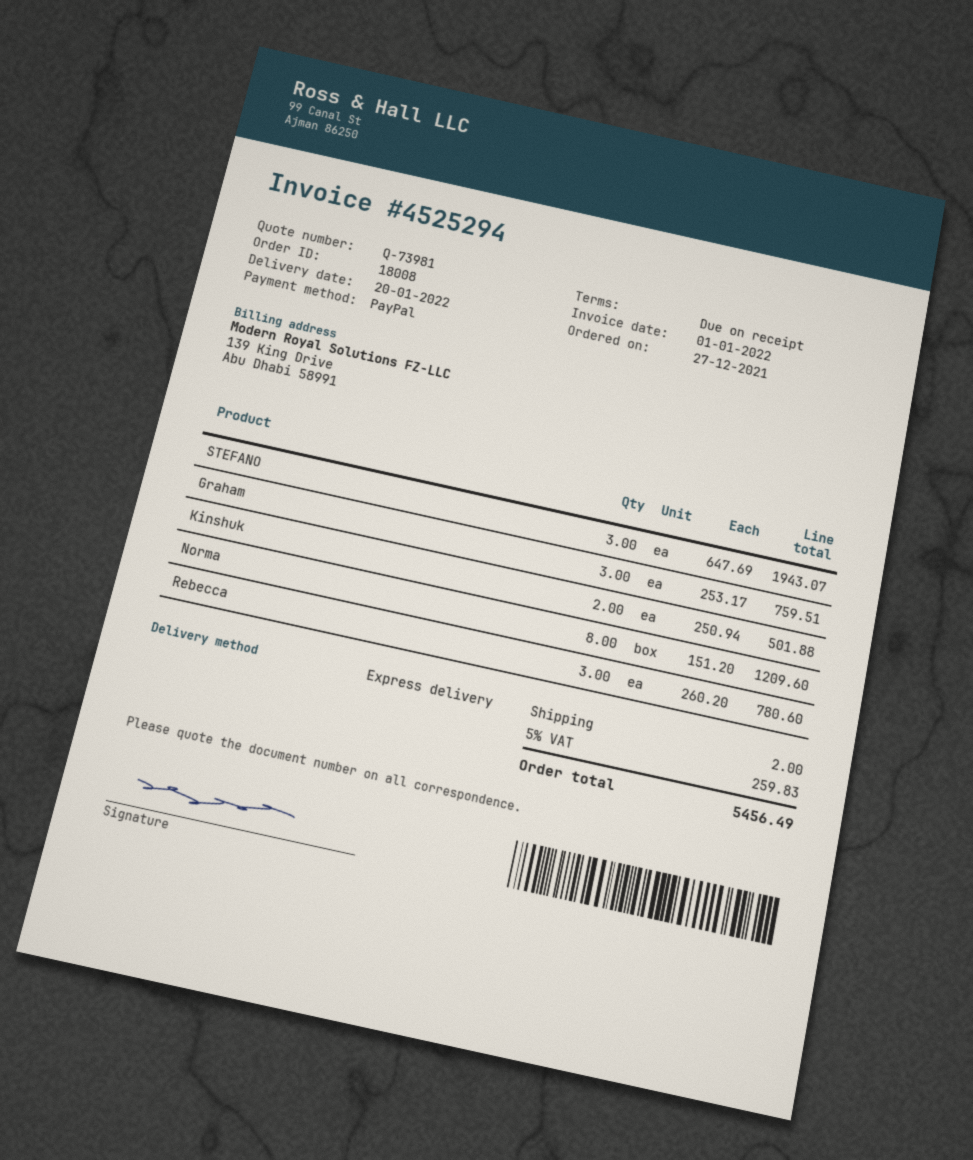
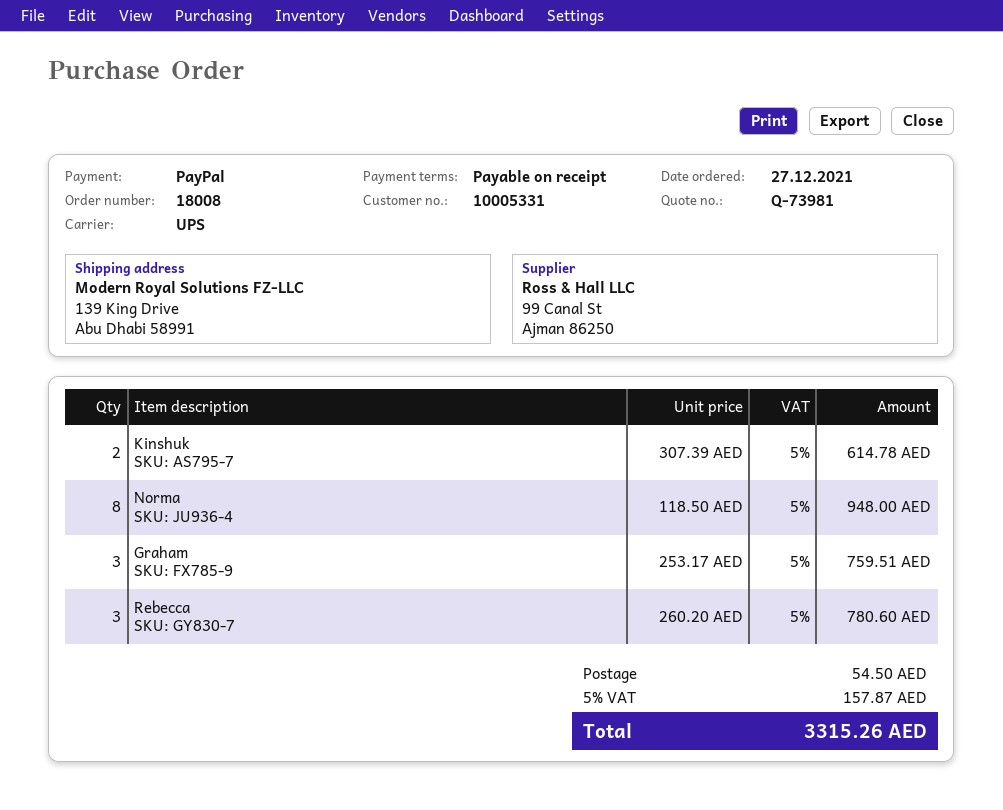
shipping method: express -> UPS
STEFANO: 3 x 647.69 = 1943.07 -> none
Kinshuk: 2 x 250.94 = 501.88 -> 2 x 307.39 = 614.78
Norma: 8 x 151.20 = 1209.60 -> 8 x 118.50 = 948.00
shipping: 2.00 -> 54.50
tax: 5% = 259.83 -> 5% = 157.87
total: 5456.49 -> 3315.26

